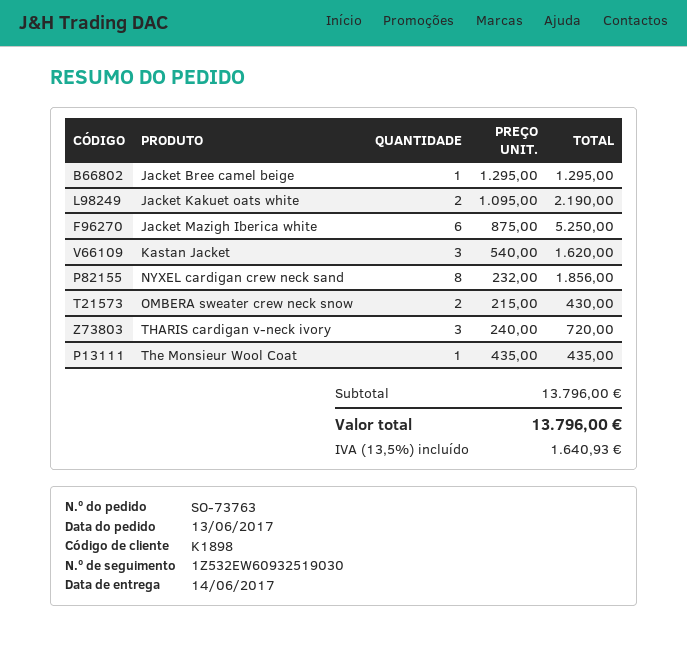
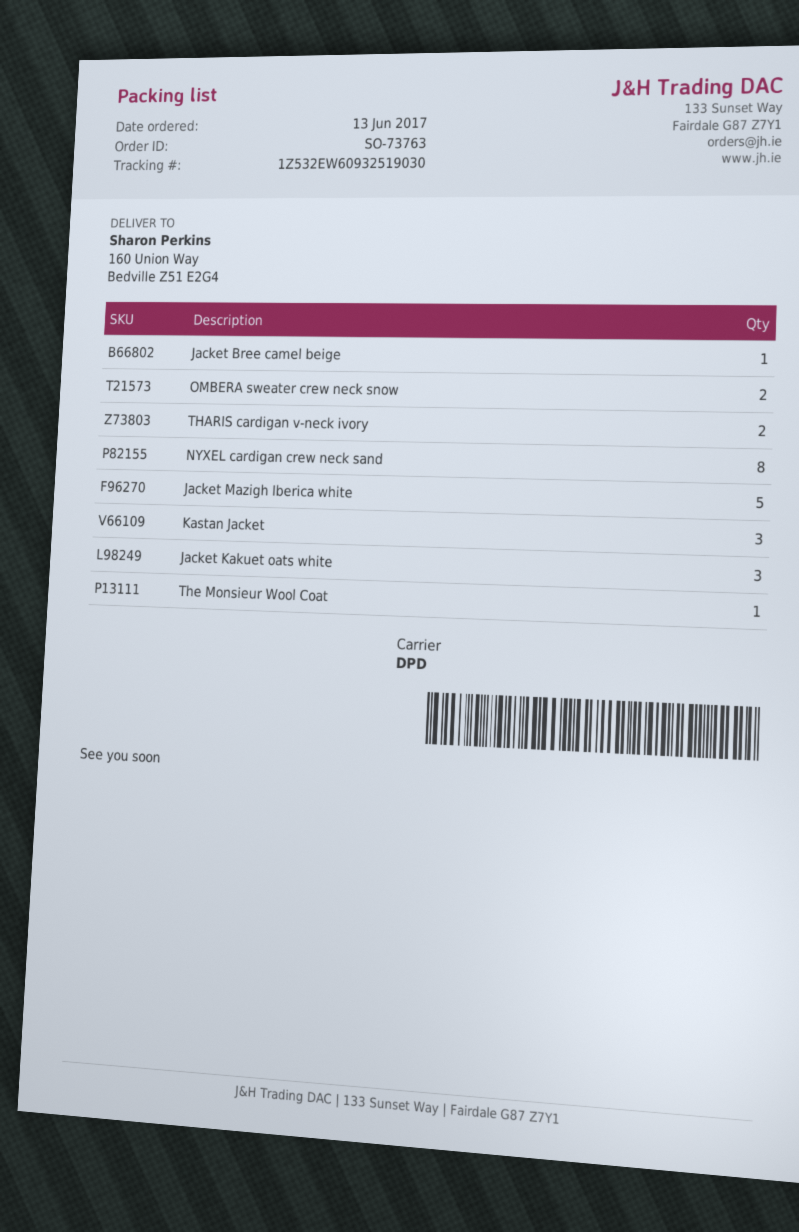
Jacket Kakuet oats white: 2 -> 3
Jacket Mazigh Iberica white: 6 -> 5
THARIS cardigan v-neck ivory: 3 -> 2

